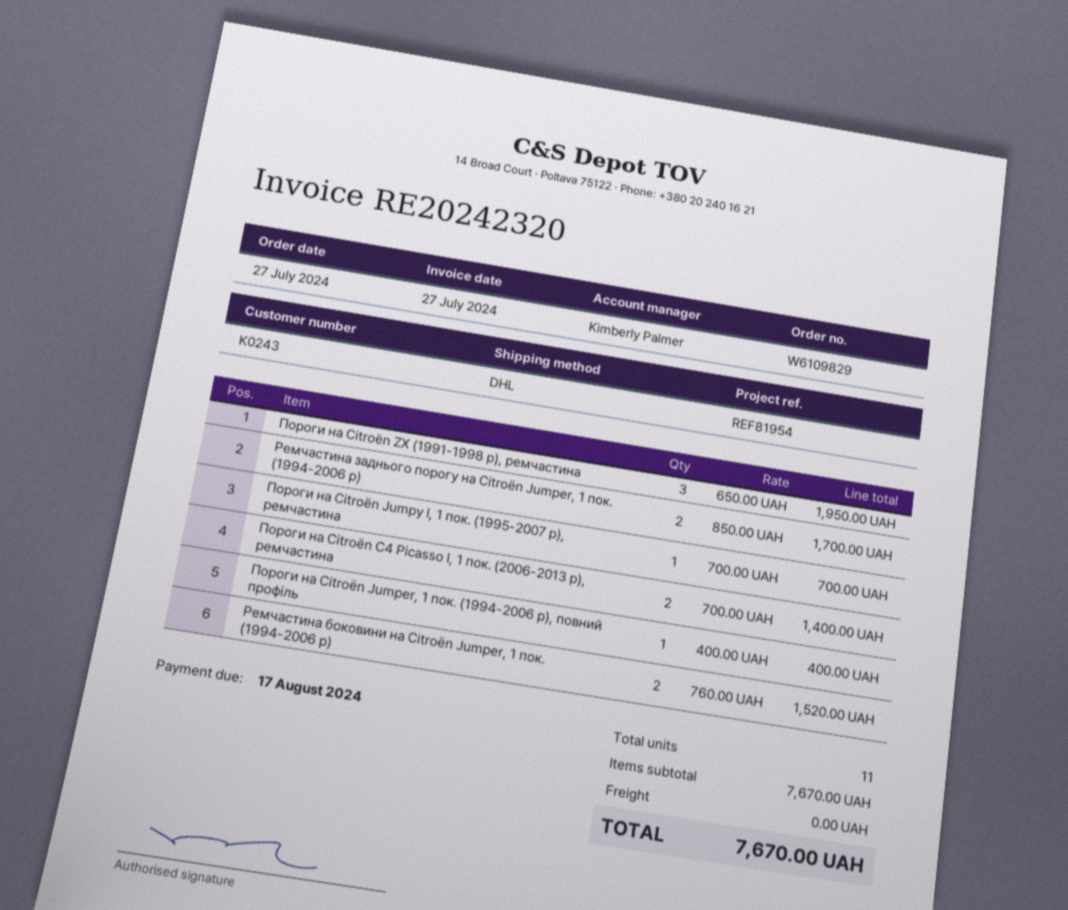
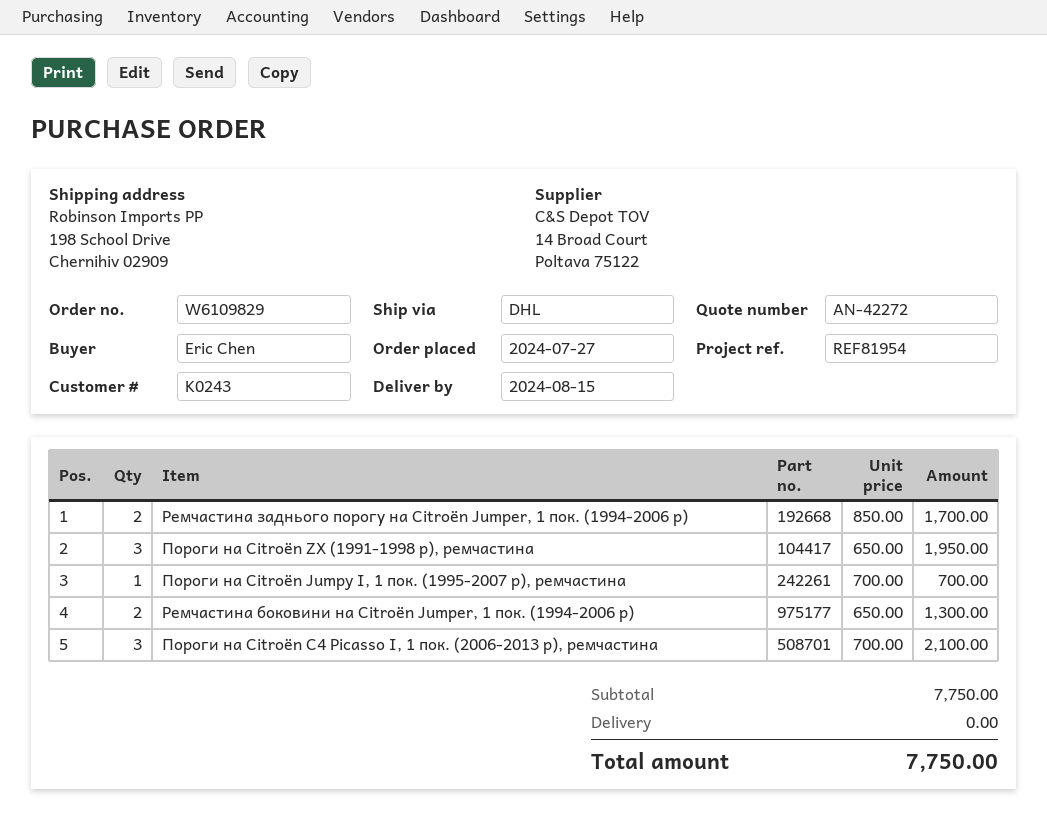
Пороги на Citroën C4 Picasso І, 1 пок. (2006-2013 р), ремчастина: 2 x 700.00 = 1400.00 -> 3 x 700.00 = 2100.00
Пороги на Citroën Jumper, 1 пок. (1994-2006 р), повний профіль: 1 x 400.00 = 400.00 -> none
Ремчастина боковини на Citroën Jumper, 1 пок. (1994-2006 р): 2 x 760.00 = 1520.00 -> 2 x 650.00 = 1300.00
subtotal: 7670.00 -> 7750.00
total: 7670.00 -> 7750.00

